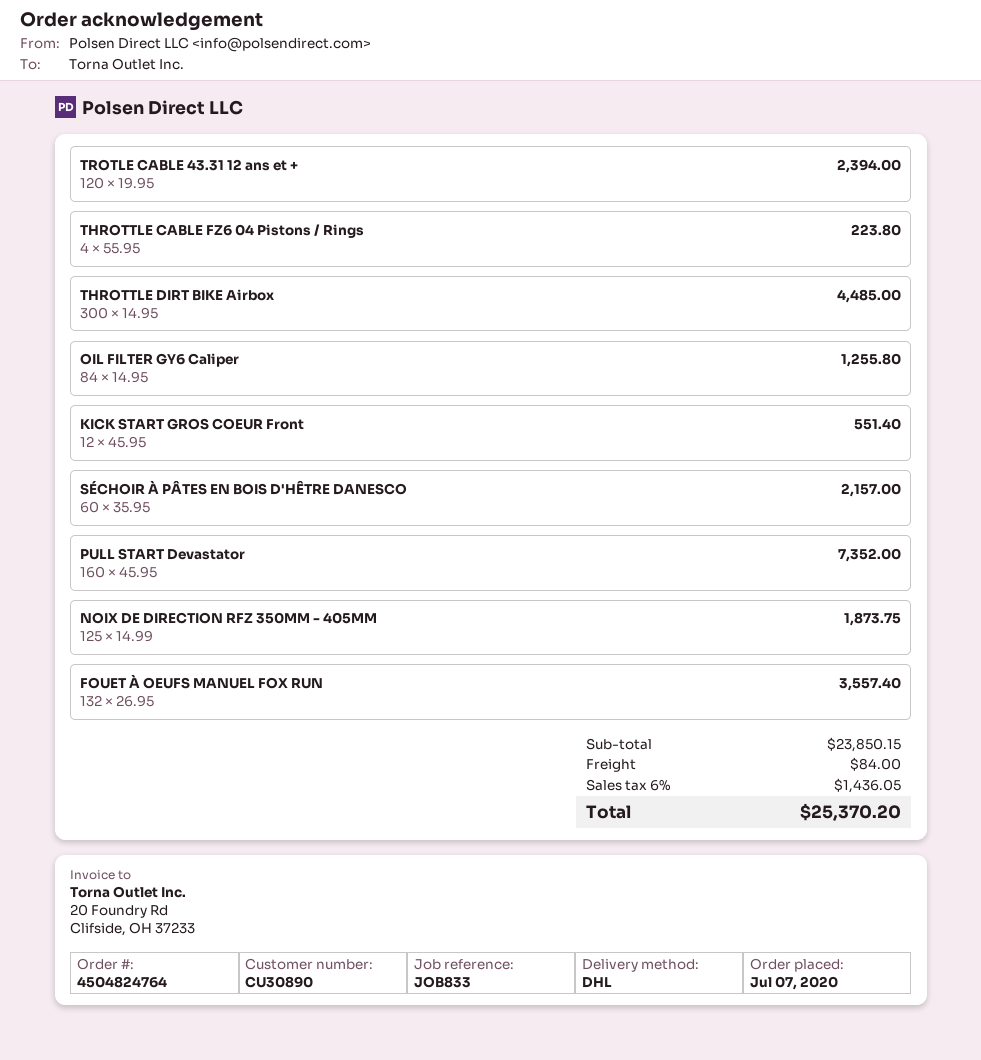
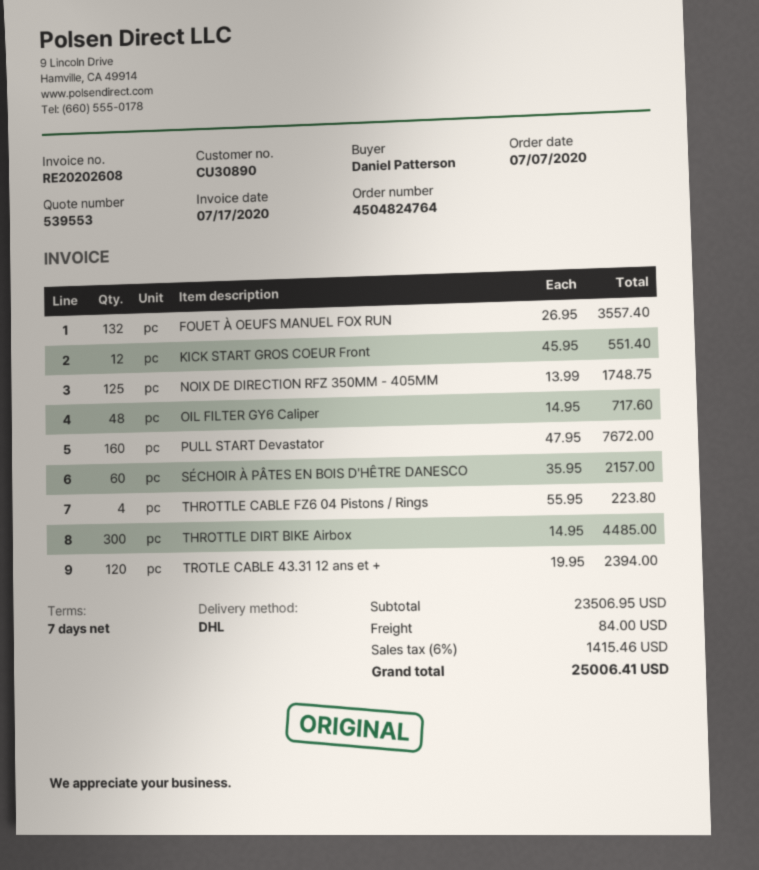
OIL FILTER GY6 Caliper: 84 x 14.95 = 1255.80 -> 48 x 14.95 = 717.60
PULL START Devastator: 160 x 45.95 = 7352.00 -> 160 x 47.95 = 7672.00
NOIX DE DIRECTION RFZ 350MM - 405MM: 125 x 14.99 = 1873.75 -> 125 x 13.99 = 1748.75
subtotal: 23850.15 -> 23506.95
tax: 6% = 1436.05 -> 6% = 1415.46
total: 25370.20 -> 25006.41

